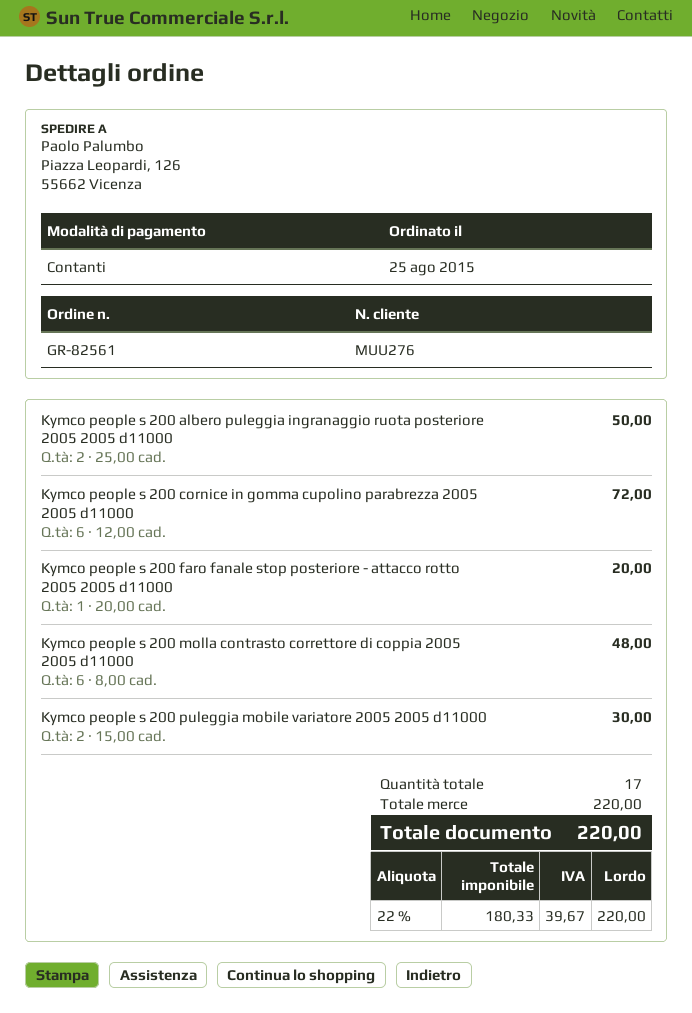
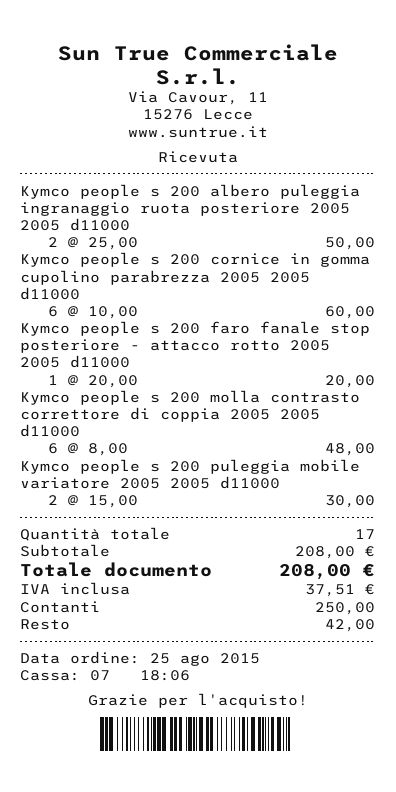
Kymco people s 200 cornice in gomma cupolino parabrezza 2005 2005 d11000: 6 x 12.00 = 72.00 -> 6 x 10.00 = 60.00
subtotal: 220.00 -> 208.00
tax: 39.67 -> 37.51
total: 220.00 -> 208.00

